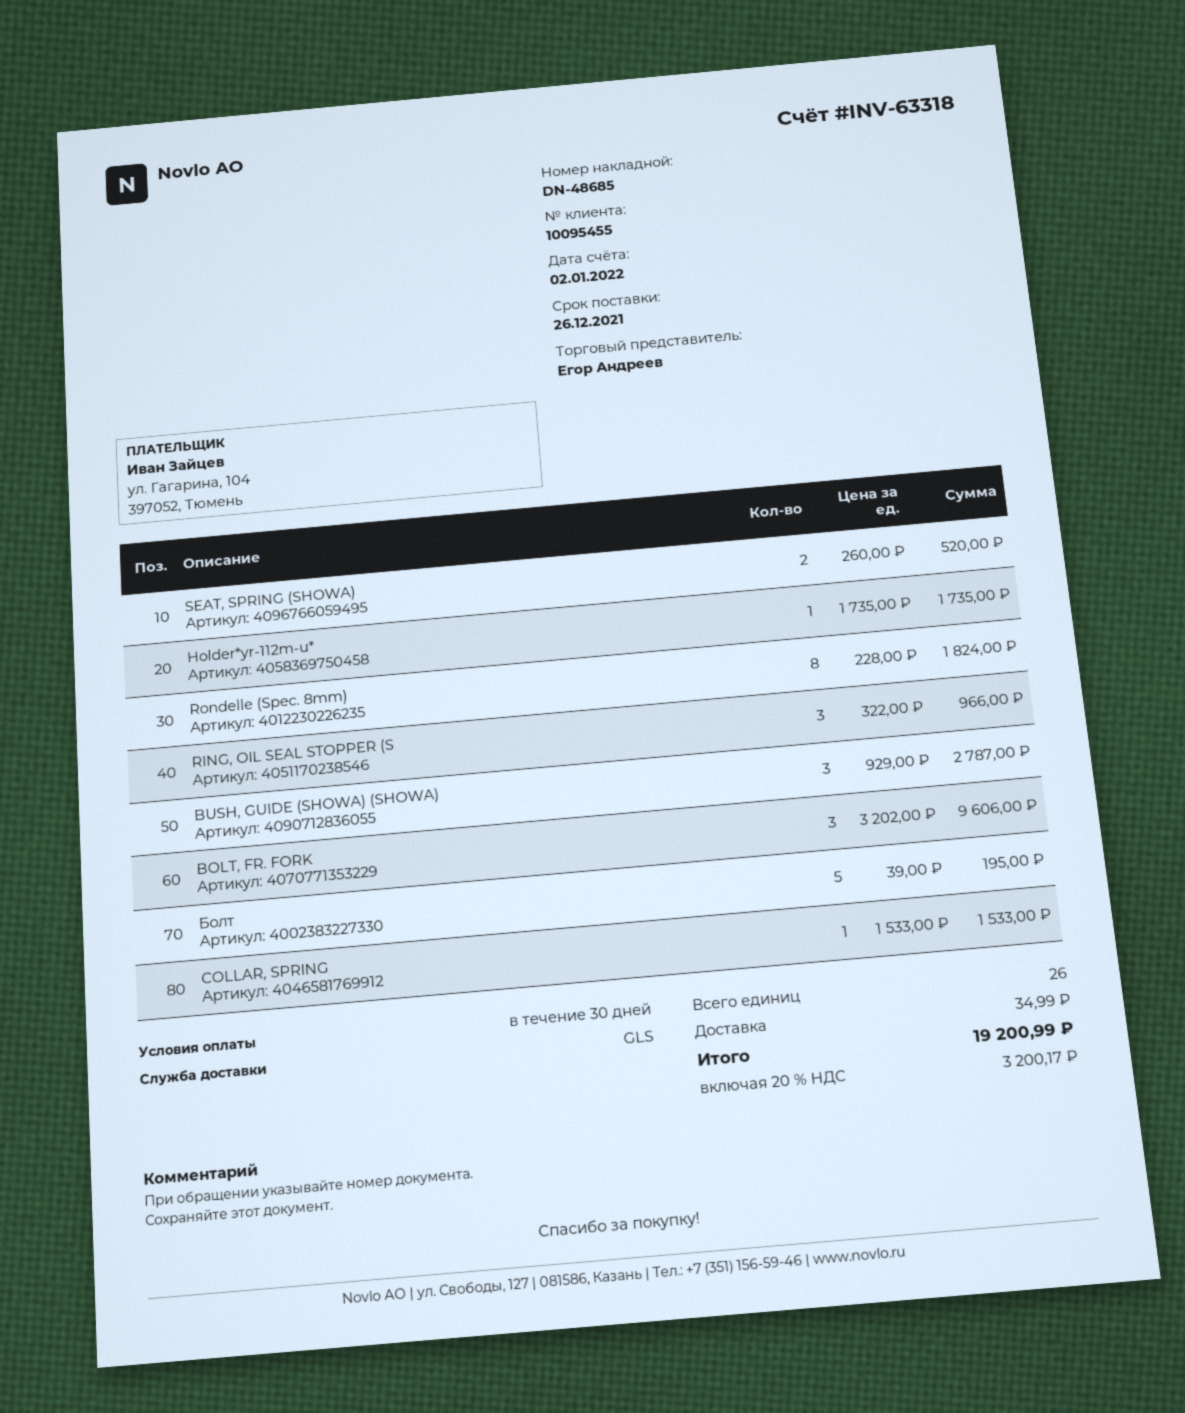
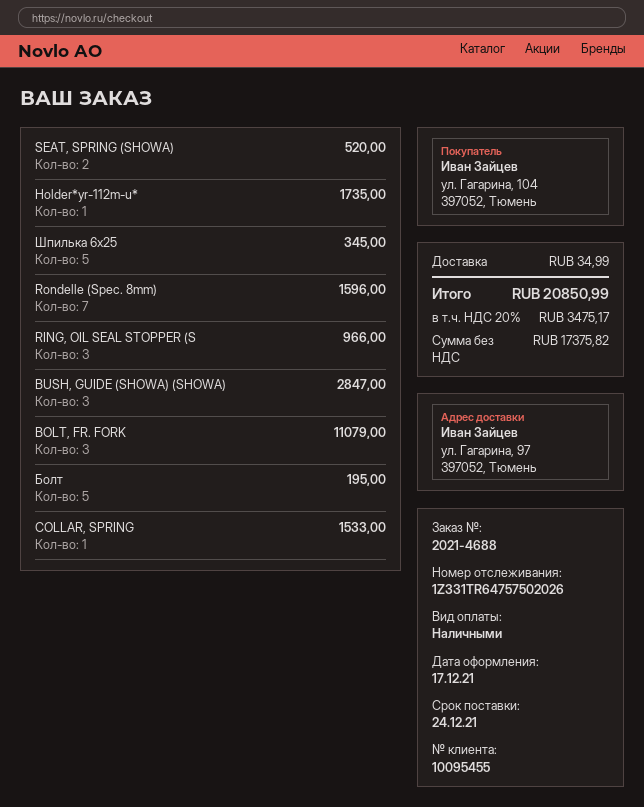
delivery date: 2021-12-26 -> 2021-12-24
Rondelle (Spec. 8mm): 8 for 1824.00 -> 7 for 1596.00
BUSH, GUIDE (SHOWA) (SHOWA): 3 for 2787.00 -> 3 for 2847.00
BOLT, FR. FORK: 3 for 9606.00 -> 3 for 11079.00
Шпилька 6x25: none -> 5 for 345.00
tax: 20% = 3200.17 -> 20% = 3475.17
total: 19200.99 -> 20850.99

